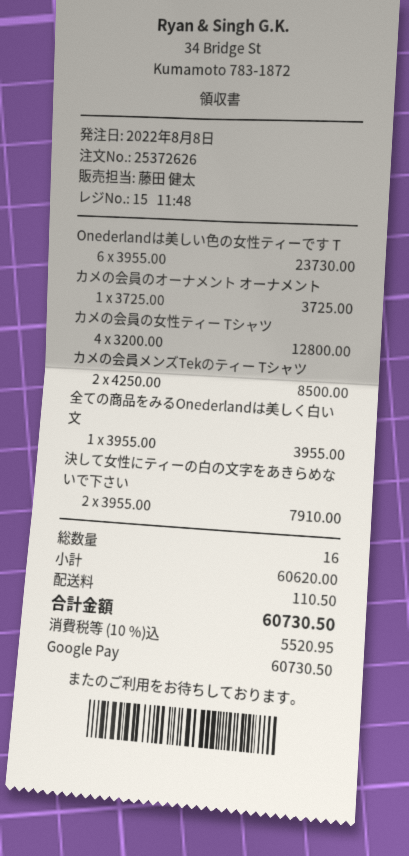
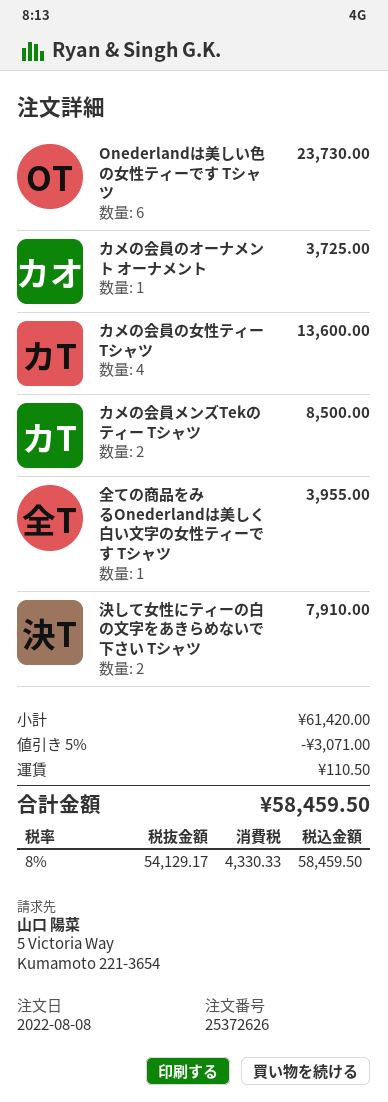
カメの会員の女性ティー Tシャツ: 4 for 12800.00 -> 4 for 13600.00
subtotal: 60620.00 -> 61420.00
discount: none -> 5% = 3071.00
tax: 10% = 5520.95 -> 8% = 4330.33
total: 60730.50 -> 58459.50

